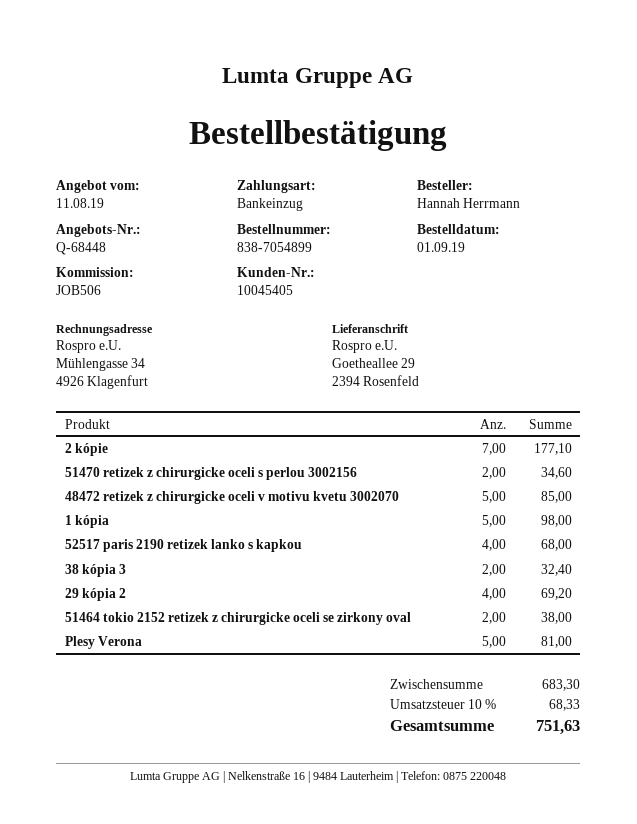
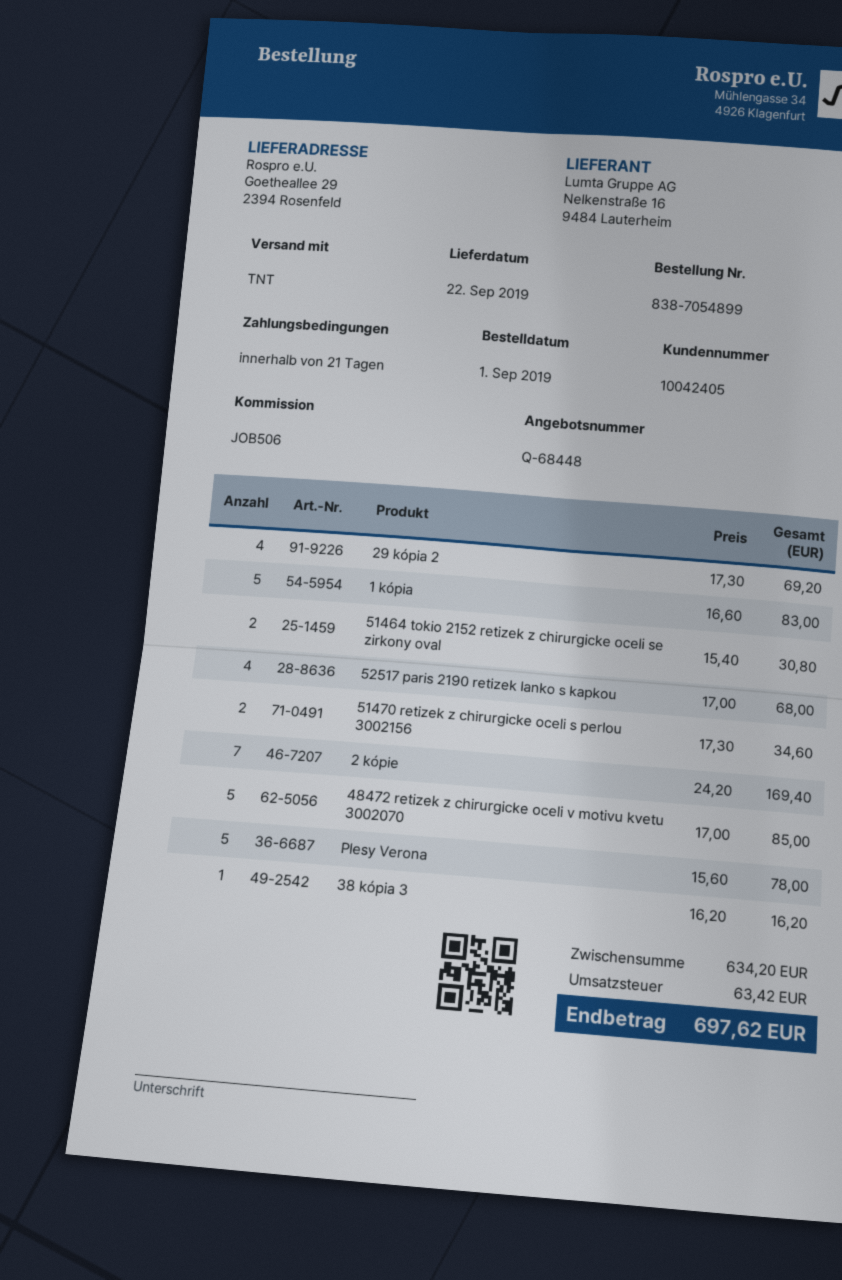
customer number: 10045405 -> 10042405
2 kópie: 7 for 177.10 -> 7 for 169.40
1 kópia: 5 for 98.00 -> 5 for 83.00
38 kópia 3: 2 for 32.40 -> 1 for 16.20
51464 tokio 2152 retizek z chirurgicke oceli se zirkony oval: 2 for 38.00 -> 2 for 30.80
Plesy Verona: 5 for 81.00 -> 5 for 78.00
subtotal: 683.30 -> 634.20
tax: 68.33 -> 63.42
total: 751.63 -> 697.62

